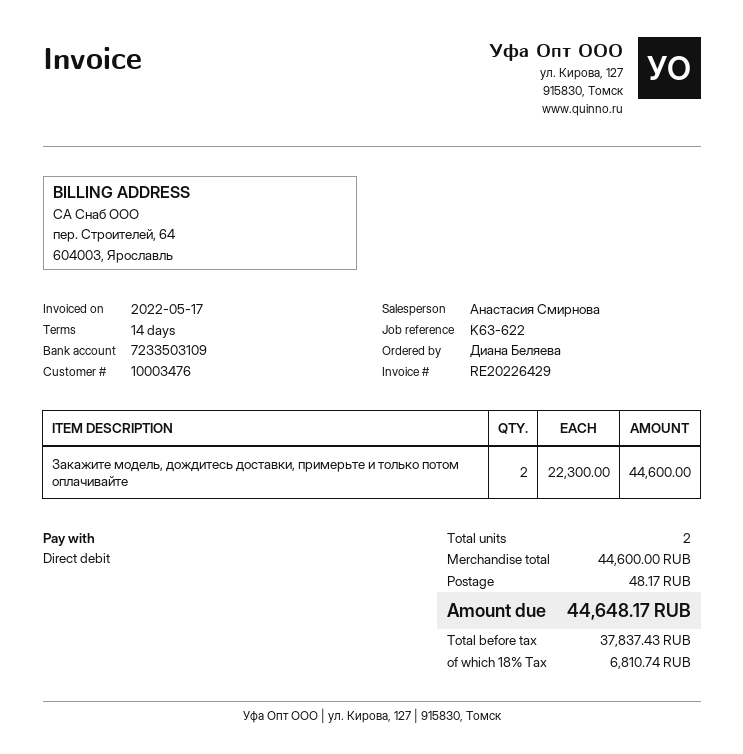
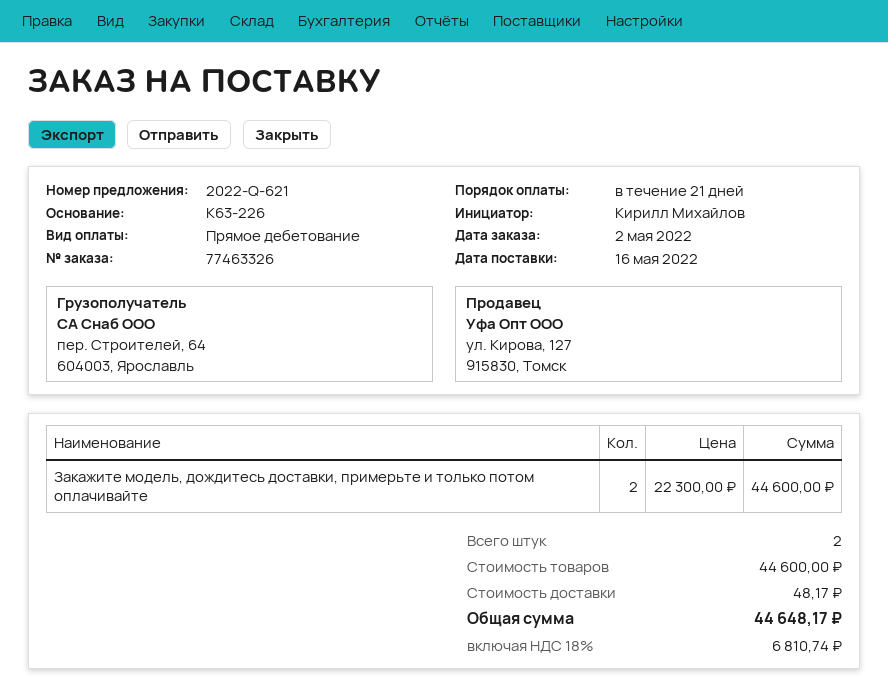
payment terms: 14 days -> 21 days
reference: K63-622 -> K63-226
ordered by: Диана Беляева -> Кирилл Михайлов

